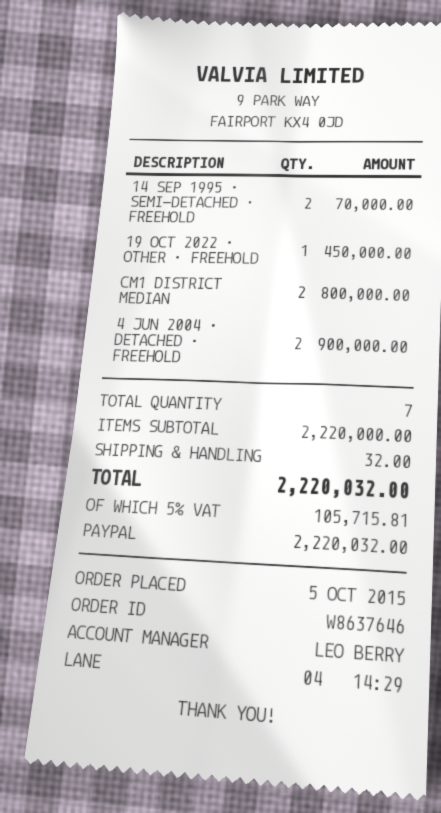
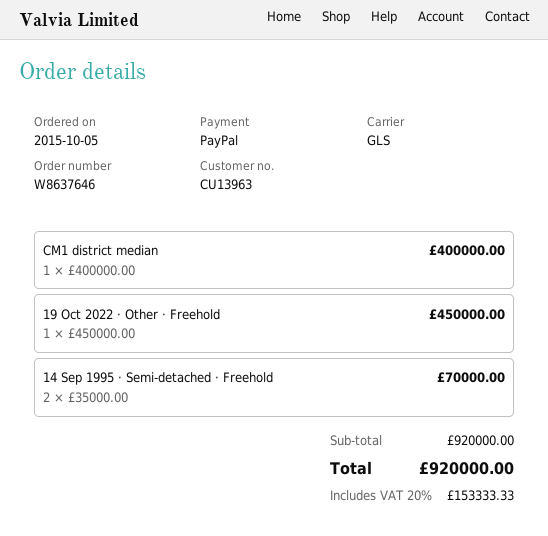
CM1 DISTRICT MEDIAN: 2 for 800000.00 -> 1 for 400000.00
4 JUN 2004 · DETACHED · FREEHOLD: 2 for 900000.00 -> none
subtotal: 2220000.00 -> 920000.00
shipping: 32.00 -> none
tax: 5% = 105715.81 -> 20% = 153333.33
total: 2220032.00 -> 920000.00

